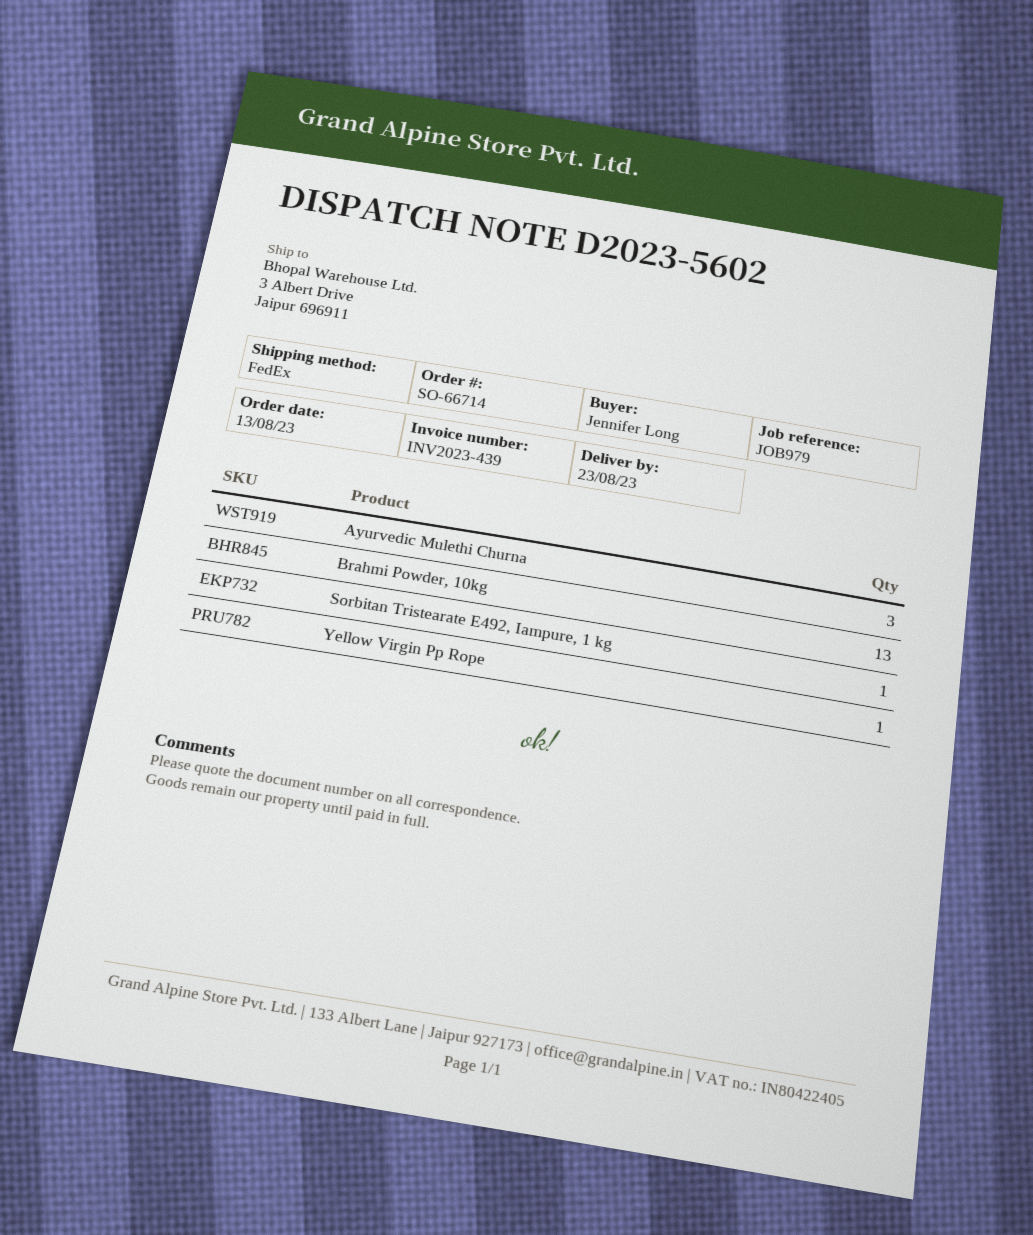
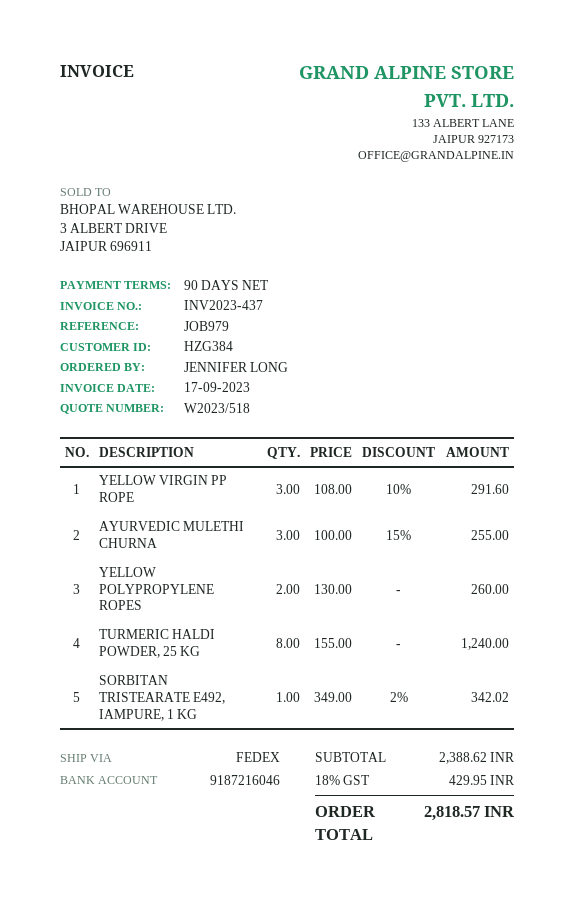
invoice number: INV2023-439 -> INV2023-437
Brahmi Powder, 10kg: 13 -> none
Yellow Virgin Pp Rope: 1 -> 3
YELLOW POLYPROPYLENE ROPES: none -> 2
TURMERIC HALDI POWDER, 25 KG: none -> 8

